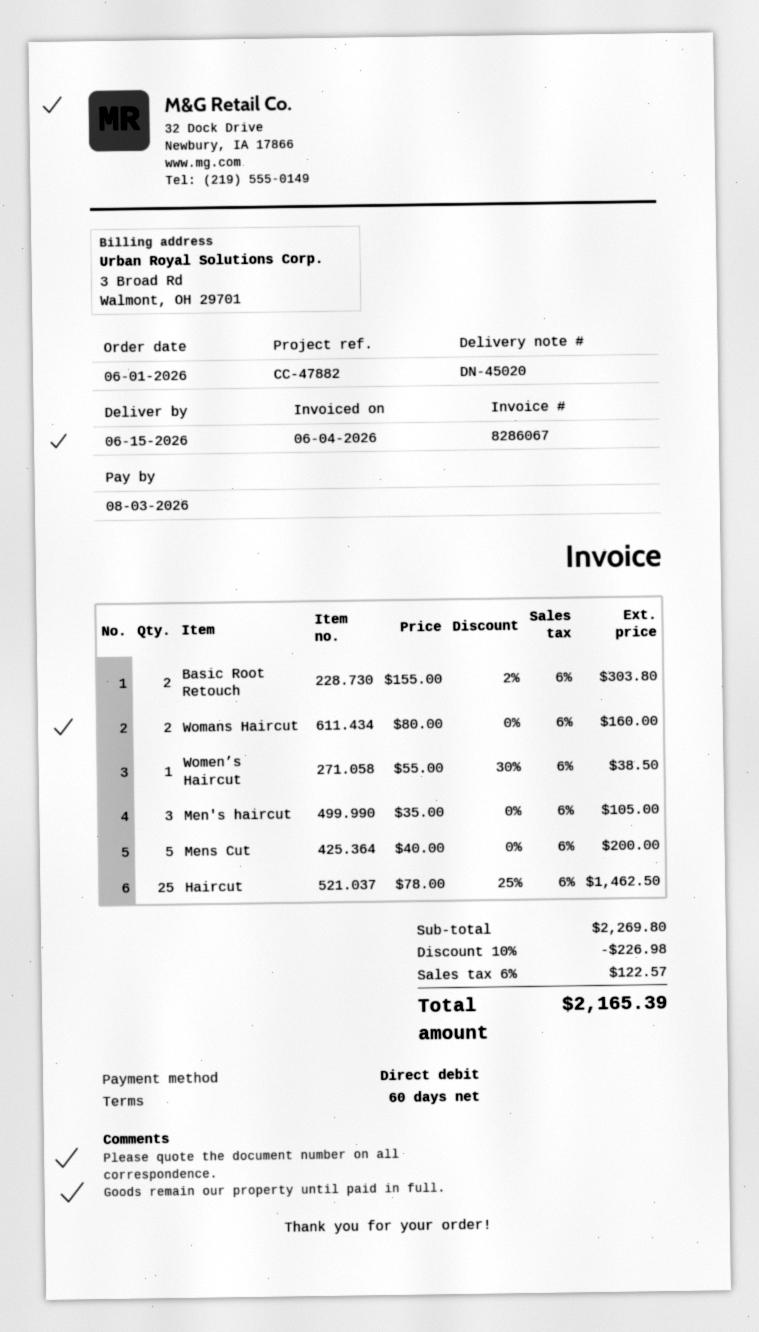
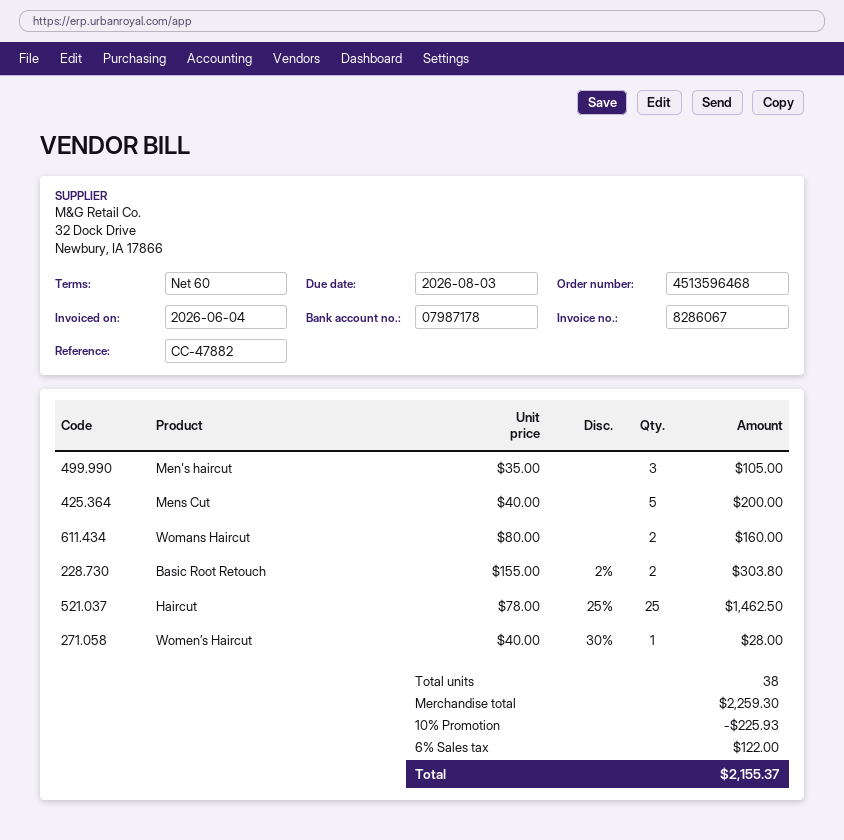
Women’s Haircut: 1 x 55.00 - 30% = 38.50 -> 1 x 40.00 - 30% = 28.00
subtotal: 2269.80 -> 2259.30
discount: 10% = 226.98 -> 10% = 225.93
tax: 6% = 122.57 -> 6% = 122.00
total: 2165.39 -> 2155.37

